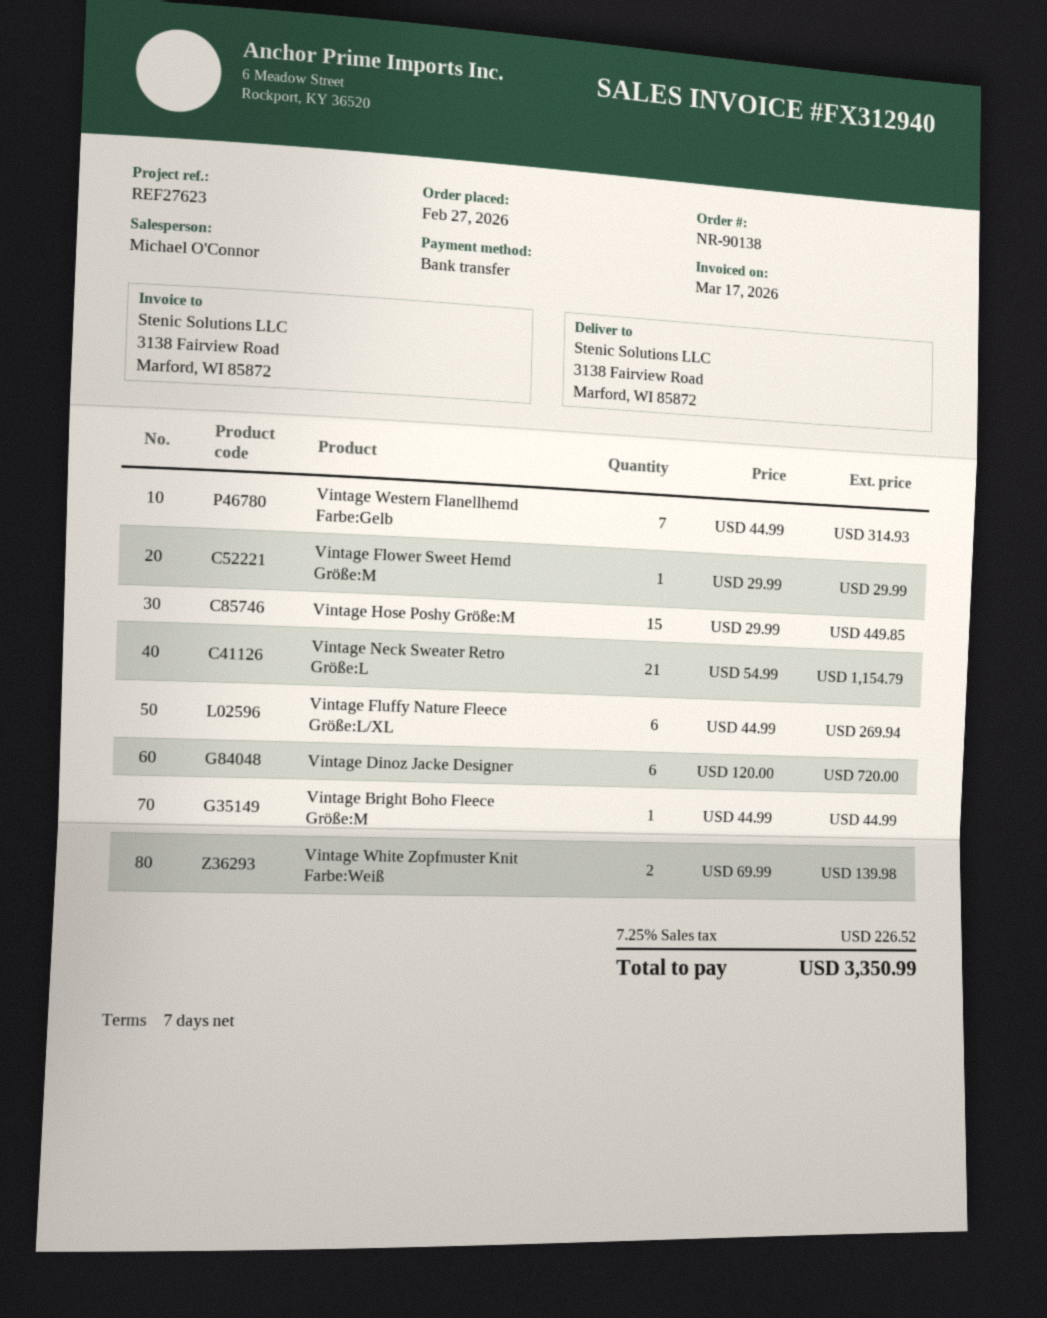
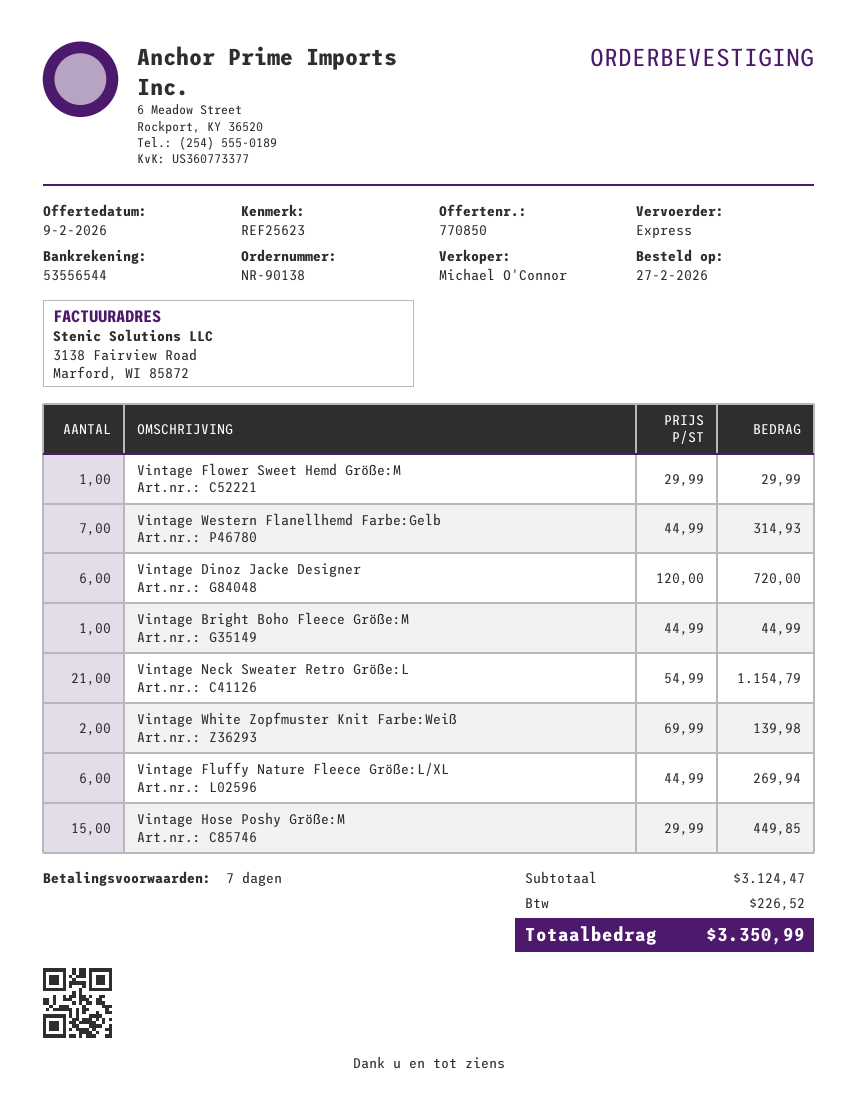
reference: REF27623 -> REF25623

